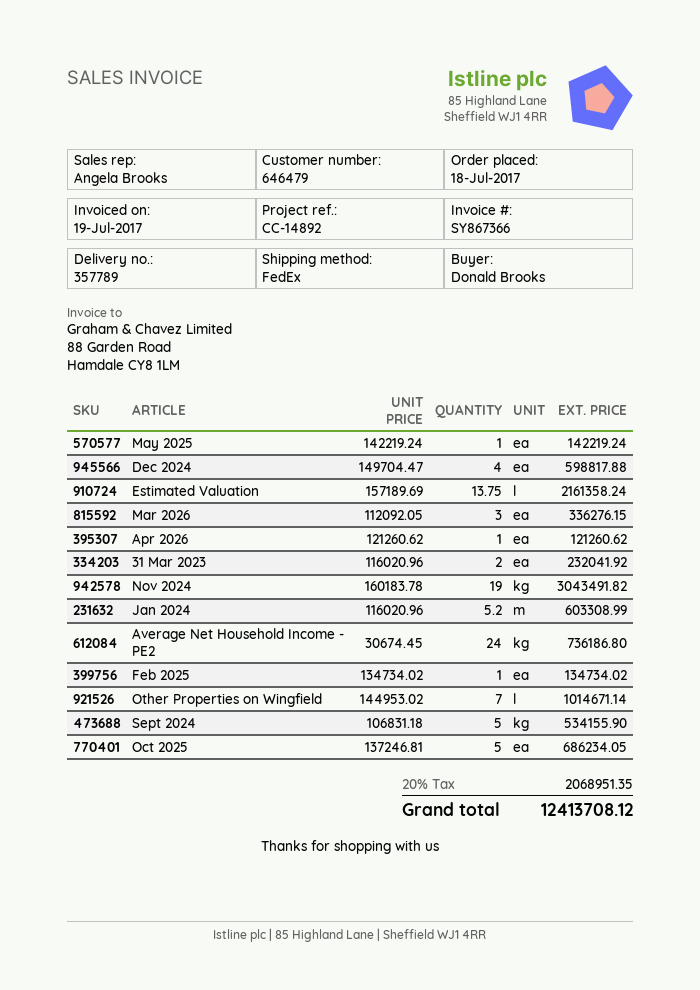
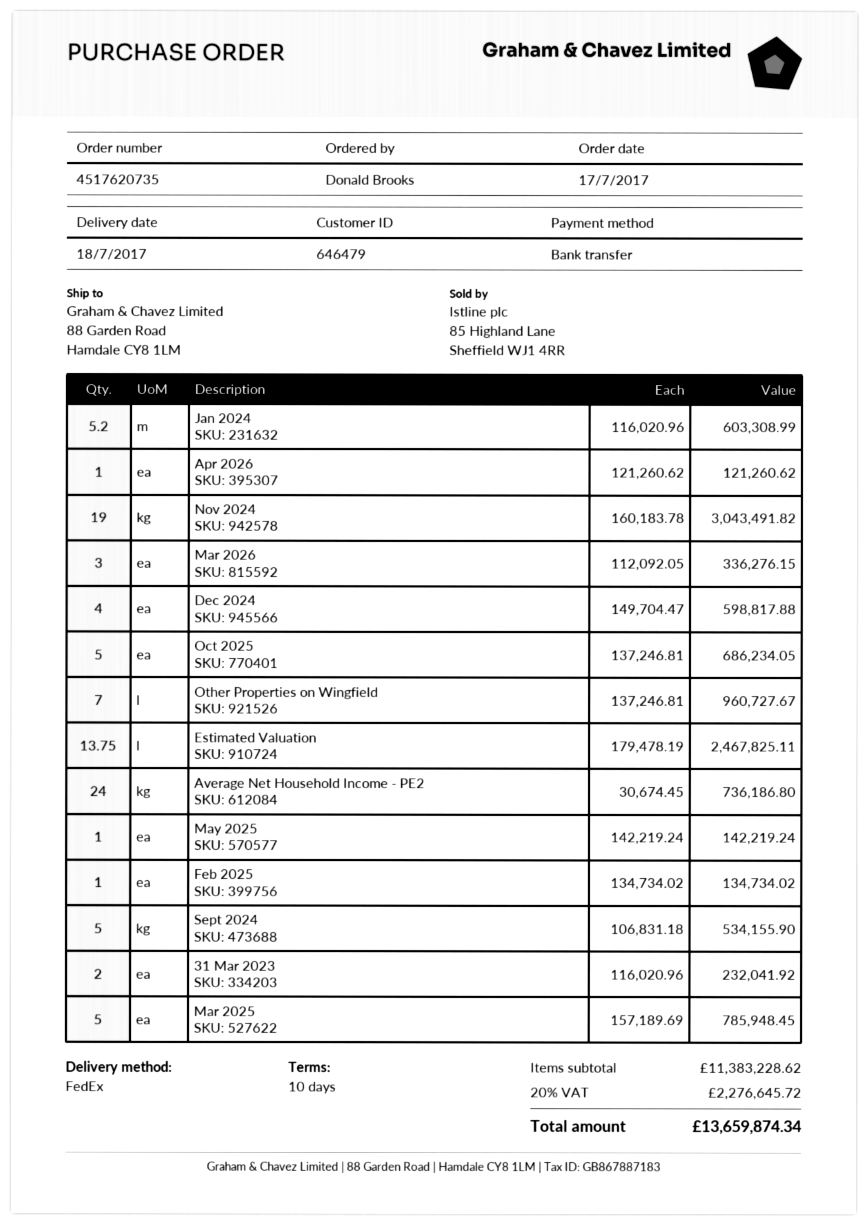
order date: 2017-07-18 -> 2017-07-17
Estimated Valuation: 13.75 x 157189.69 = 2161358.24 -> 13.75 x 179478.19 = 2467825.11
Other Properties on Wingfield: 7 x 144953.02 = 1014671.14 -> 7 x 137246.81 = 960727.67
Mar 2025: none -> 5 x 157189.69 = 785948.45
tax: 20% = 2068951.35 -> 20% = 2276645.72
total: 12413708.12 -> 13659874.34

